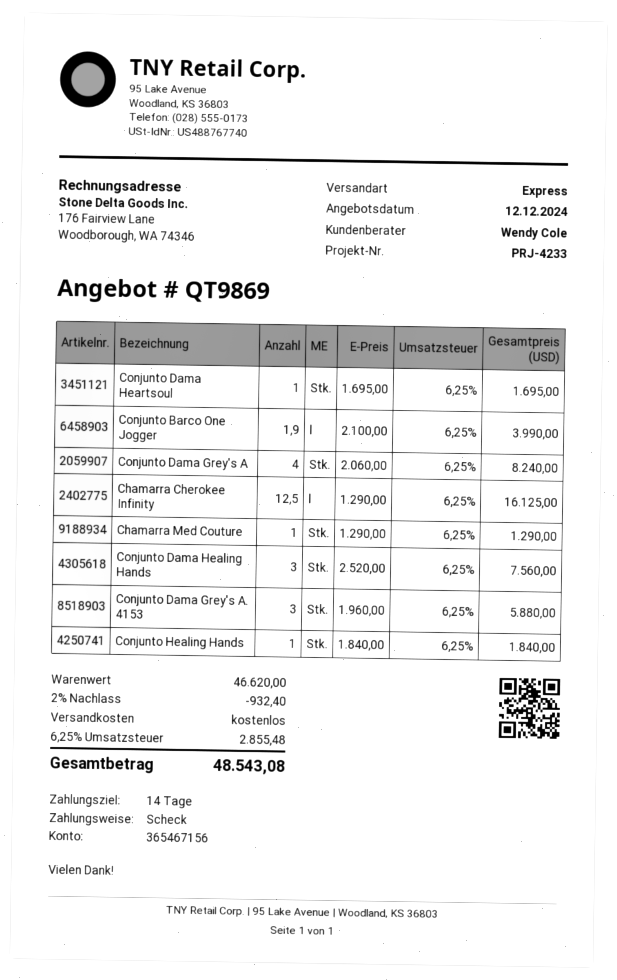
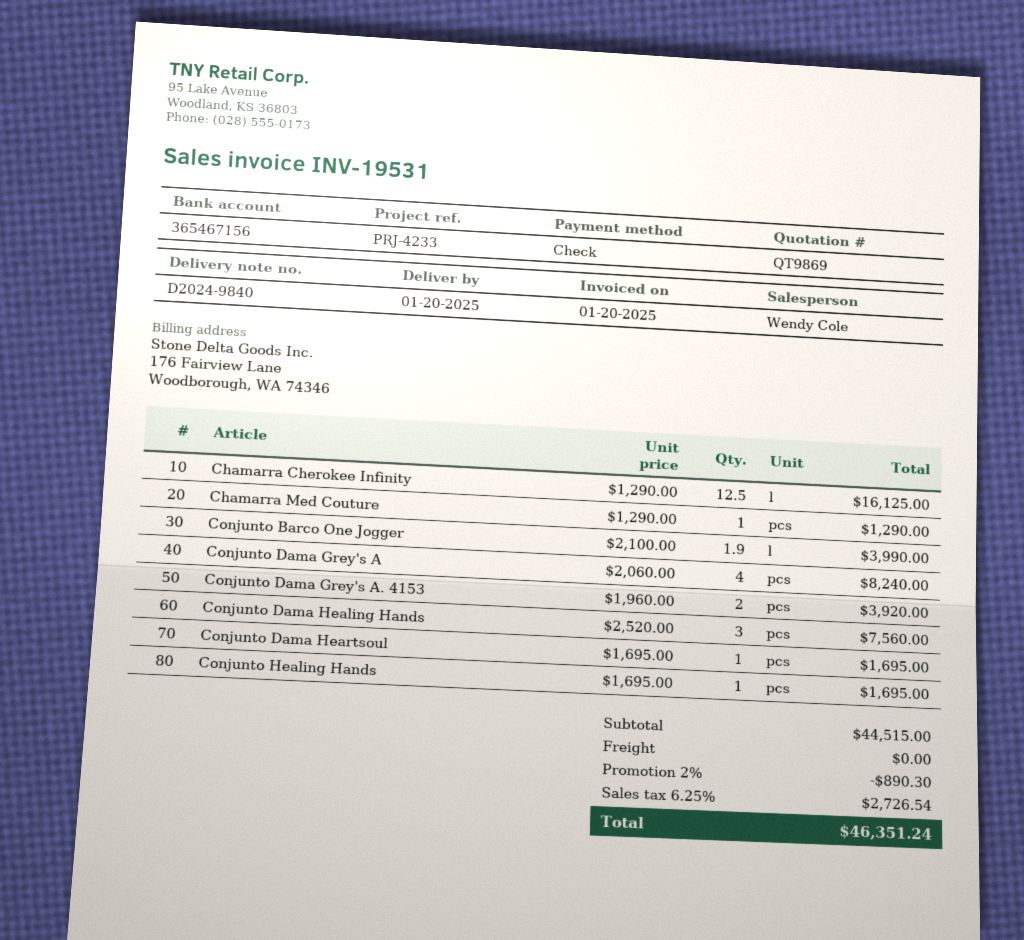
Conjunto Dama Grey's A. 4153: 3 x 1960.00 = 5880.00 -> 2 x 1960.00 = 3920.00
Conjunto Healing Hands: 1 x 1840.00 = 1840.00 -> 1 x 1695.00 = 1695.00
subtotal: 46620.00 -> 44515.00
discount: 2% = 932.40 -> 2% = 890.30
tax: 6.25% = 2855.48 -> 6.25% = 2726.54
total: 48543.08 -> 46351.24

